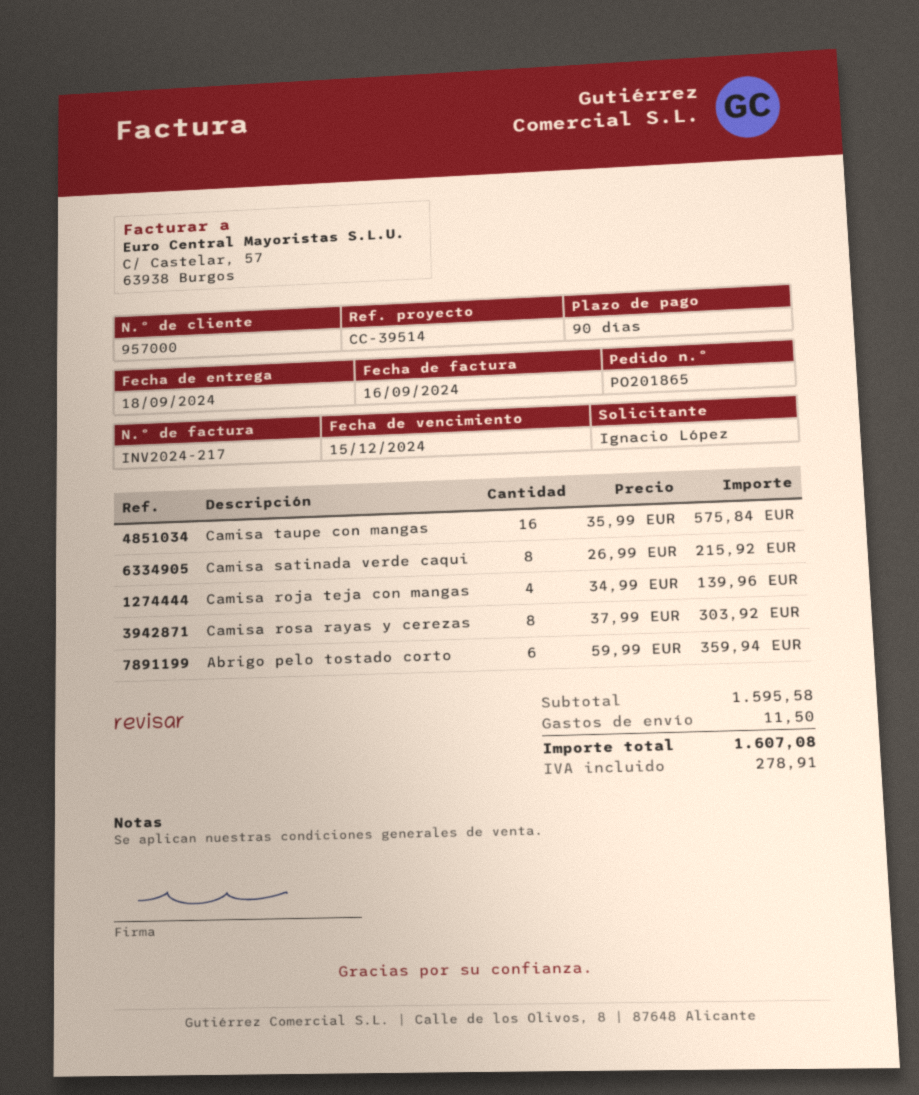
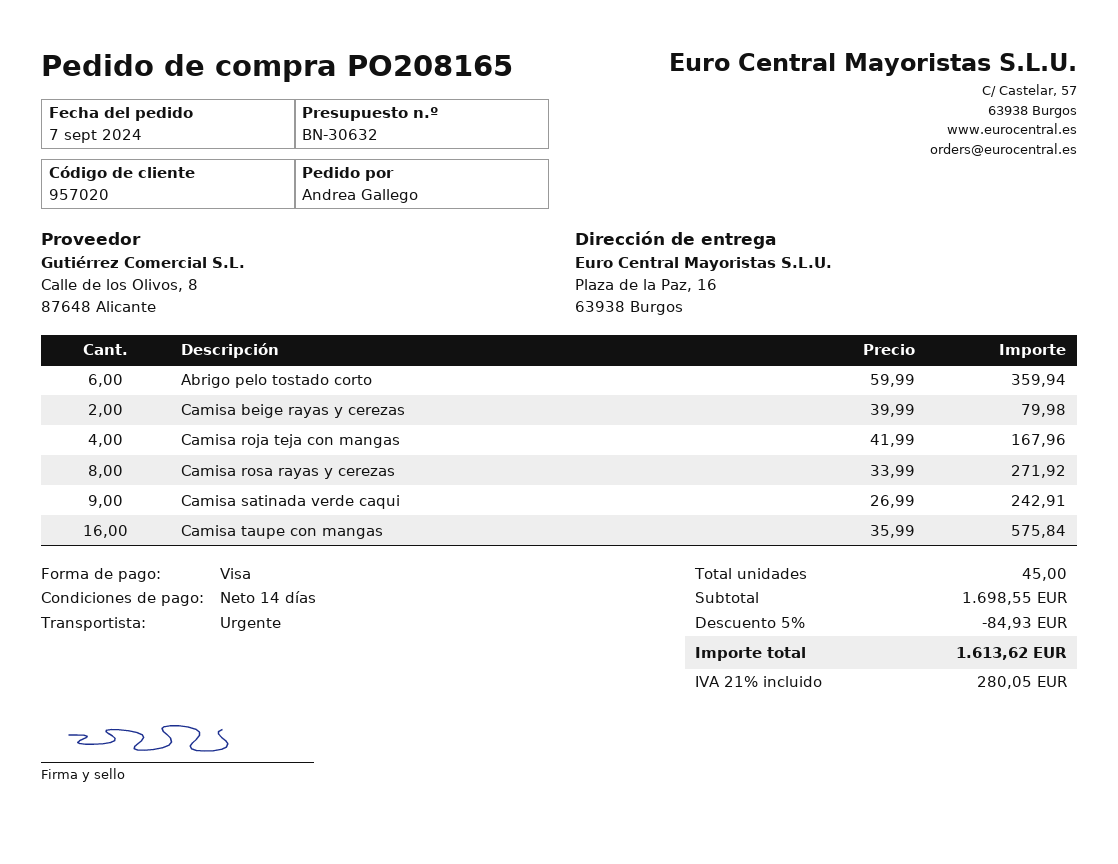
order number: PO201865 -> PO208165
payment terms: 90 days -> 14 days
customer number: 957000 -> 957020
ordered by: Ignacio López -> Andrea Gallego
Camisa satinada verde caqui: 8 x 26.99 = 215.92 -> 9 x 26.99 = 242.91
Camisa roja teja con mangas: 4 x 34.99 = 139.96 -> 4 x 41.99 = 167.96
Camisa rosa rayas y cerezas: 8 x 37.99 = 303.92 -> 8 x 33.99 = 271.92
Camisa beige rayas y cerezas: none -> 2 x 39.99 = 79.98
subtotal: 1595.58 -> 1698.55
discount: none -> 5% = 84.93
shipping: 11.50 -> none
tax: 278.91 -> 280.05
total: 1607.08 -> 1613.62

